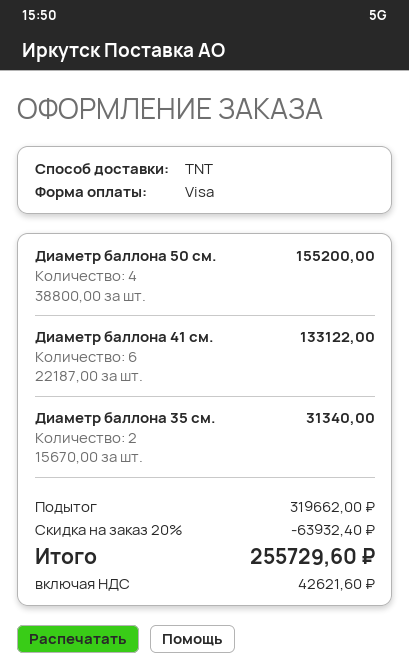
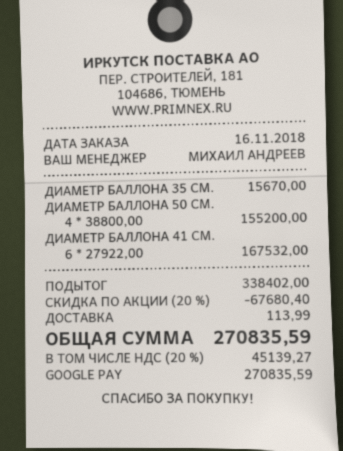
payment method: Visa -> Google Pay
Диаметр баллона 41 см.: 6 x 22187.00 = 133122.00 -> 6 x 27922.00 = 167532.00
Диаметр баллона 35 см.: 2 x 15670.00 = 31340.00 -> 1 x 15670.00 = 15670.00
subtotal: 319662.00 -> 338402.00
discount: 20% = 63932.40 -> 20% = 67680.40
shipping: none -> 113.99
tax: 42621.60 -> 45139.27
total: 255729.60 -> 270835.59

